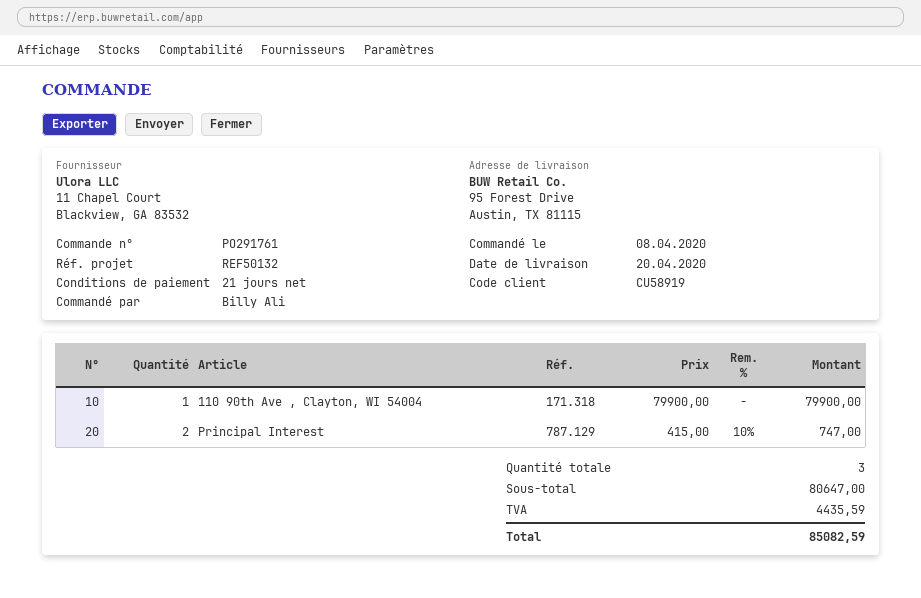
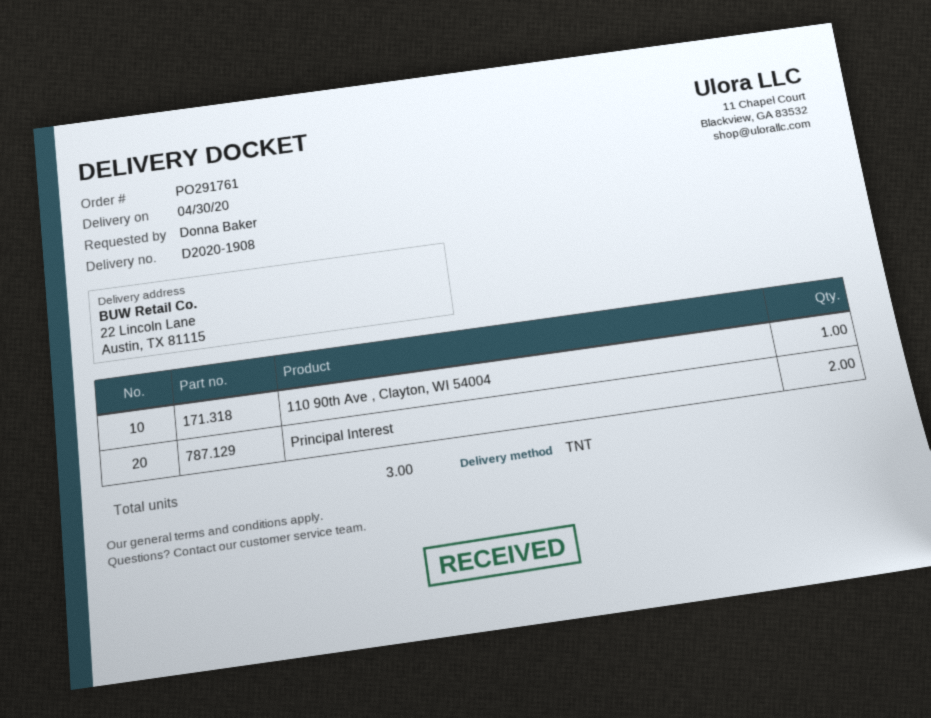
delivery date: 2020-04-20 -> 2020-04-30
ordered by: Billy Ali -> Donna Baker
ship to: 95 Forest Drive, Austin, TX 81115 -> 22 Lincoln Lane, Austin, TX 81115

